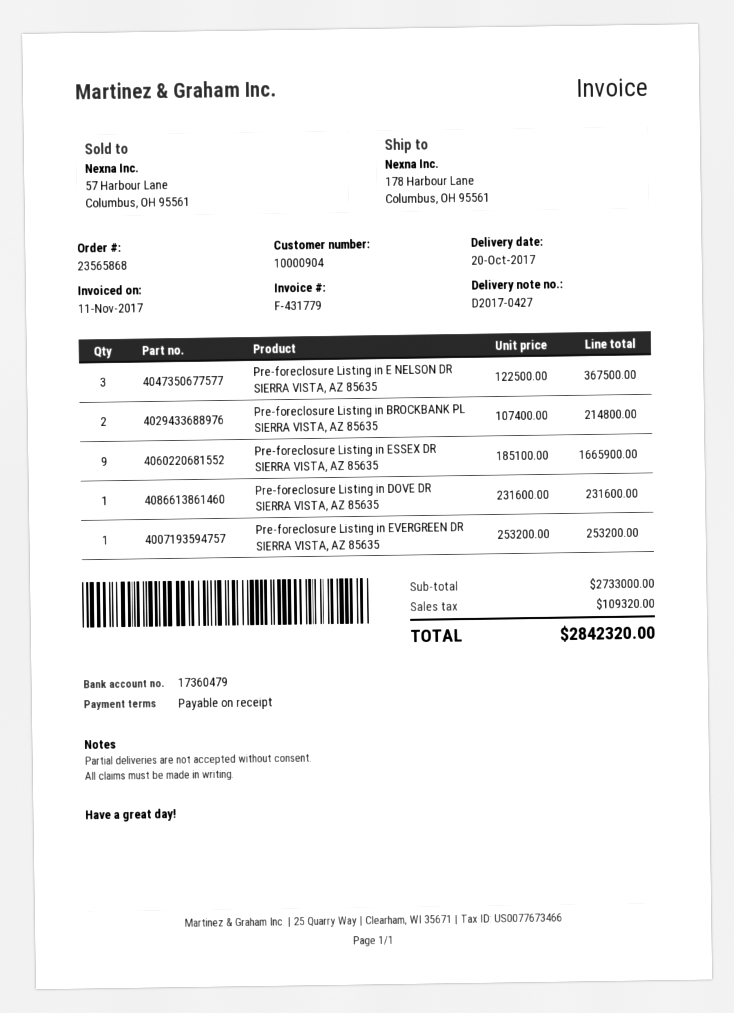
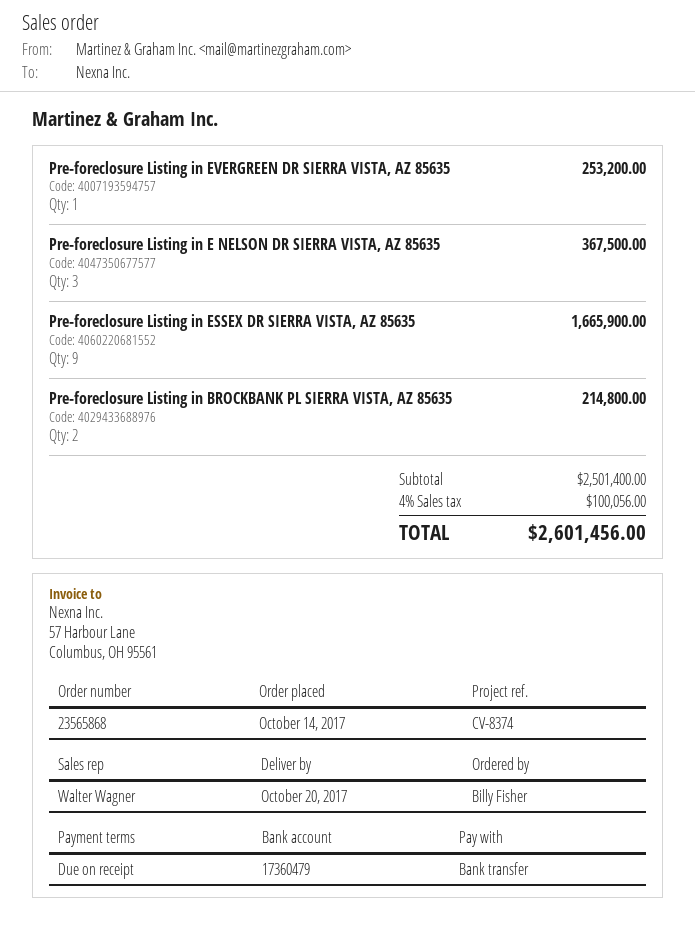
Pre-foreclosure Listing in DOVE DR SIERRA VISTA, AZ 85635: 1 for 231600.00 -> none
subtotal: 2733000.00 -> 2501400.00
tax: 109320.00 -> 100056.00
total: 2842320.00 -> 2601456.00

